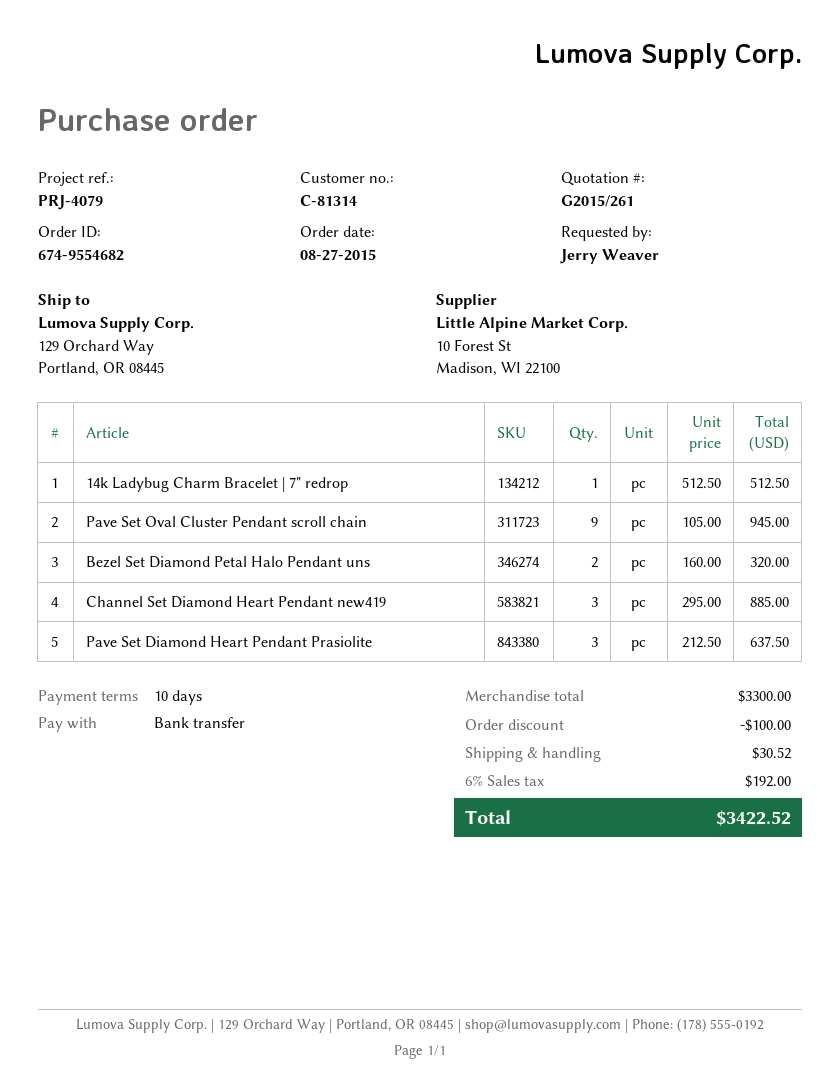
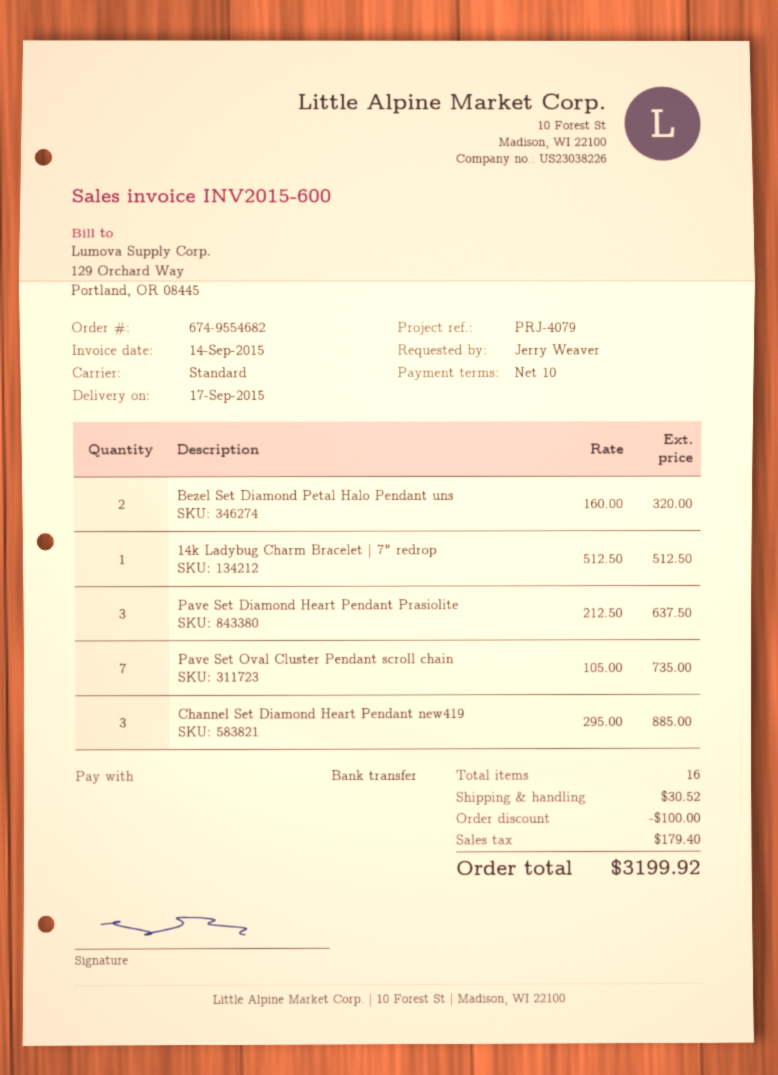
Pave Set Oval Cluster Pendant scroll chain: 9 x 105.00 = 945.00 -> 7 x 105.00 = 735.00
tax: 192.00 -> 179.40
total: 3422.52 -> 3199.92

